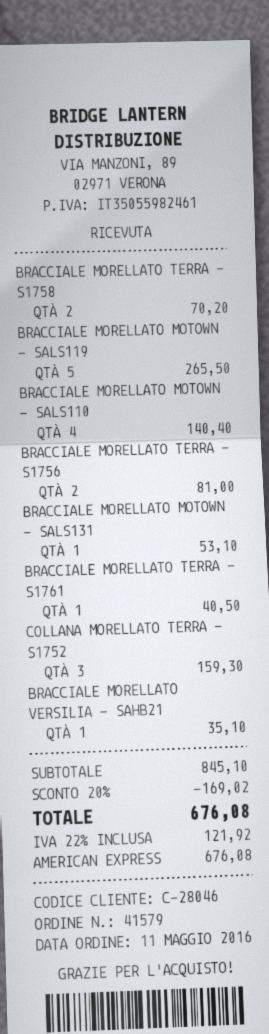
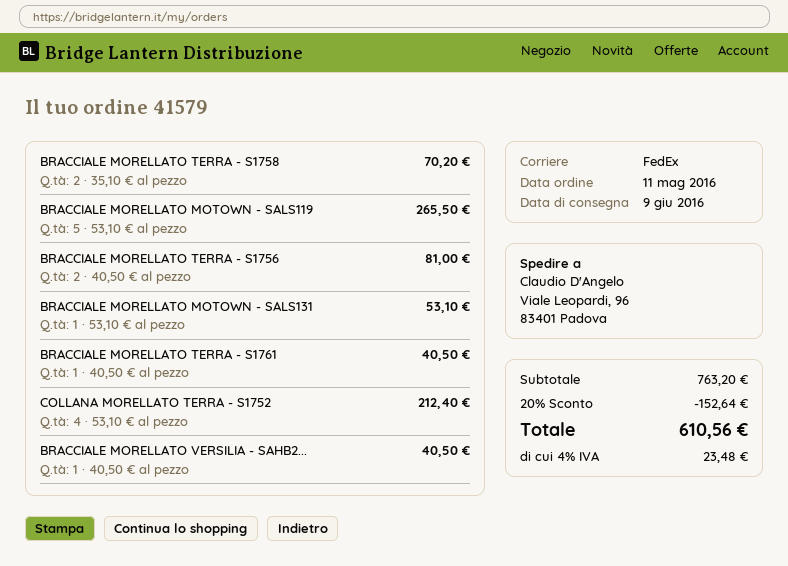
BRACCIALE MORELLATO MOTOWN - SALS110: 4 for 140.40 -> none
COLLANA MORELLATO TERRA - S1752: 3 for 159.30 -> 4 for 212.40
BRACCIALE MORELLATO VERSILIA - SAHB21: 1 for 35.10 -> 1 for 40.50
subtotal: 845.10 -> 763.20
discount: 20% = 169.02 -> 20% = 152.64
tax: 22% = 121.92 -> 4% = 23.48
total: 676.08 -> 610.56

